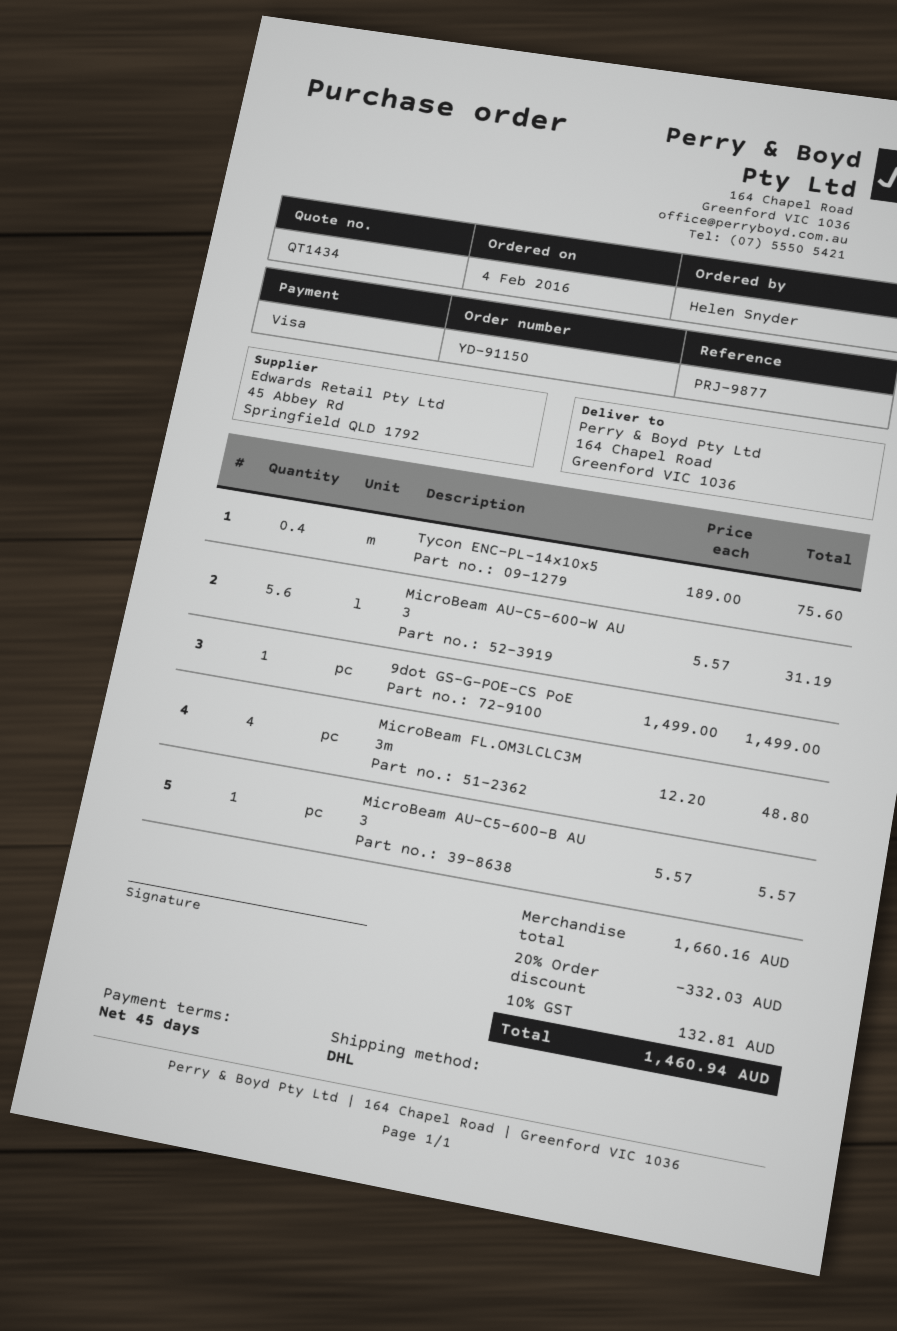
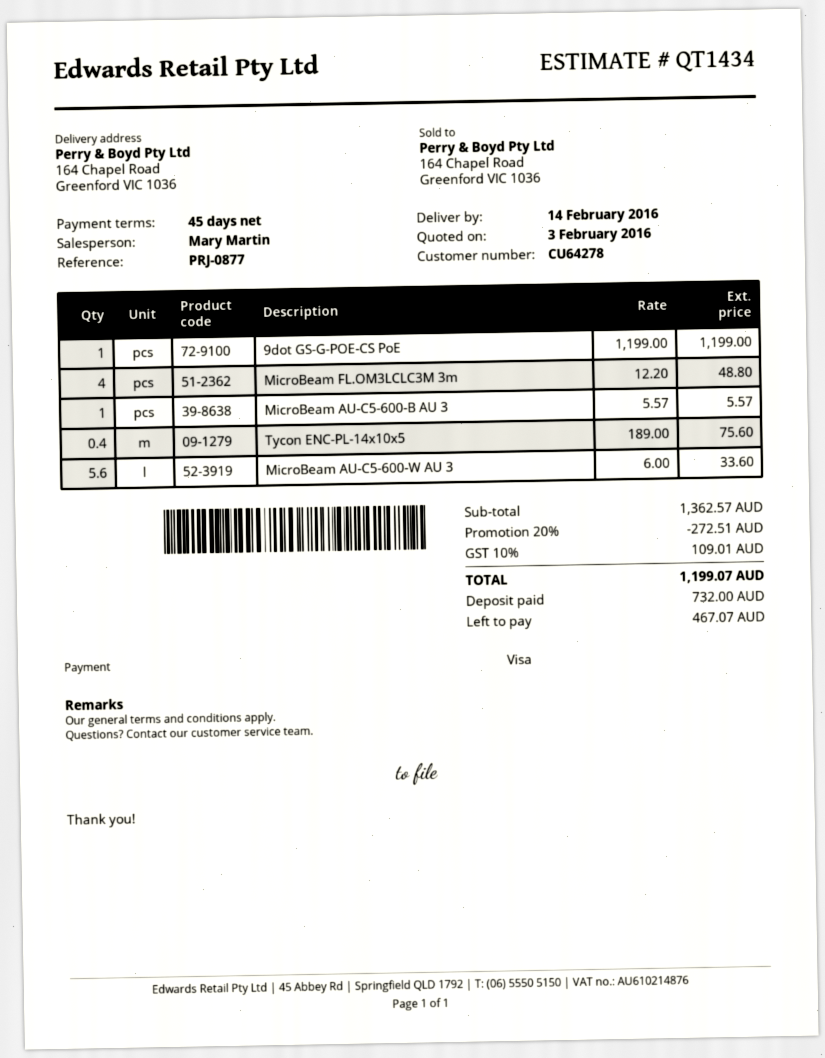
reference: PRJ-9877 -> PRJ-0877
MicroBeam AU-C5-600-W AU 3: 5.6 x 5.57 = 31.19 -> 5.6 x 6.00 = 33.60
9dot GS-G-POE-CS PoE: 1 x 1499.00 = 1499.00 -> 1 x 1199.00 = 1199.00
subtotal: 1660.16 -> 1362.57
discount: 20% = 332.03 -> 20% = 272.51
tax: 10% = 132.81 -> 10% = 109.01
total: 1460.94 -> 1199.07

